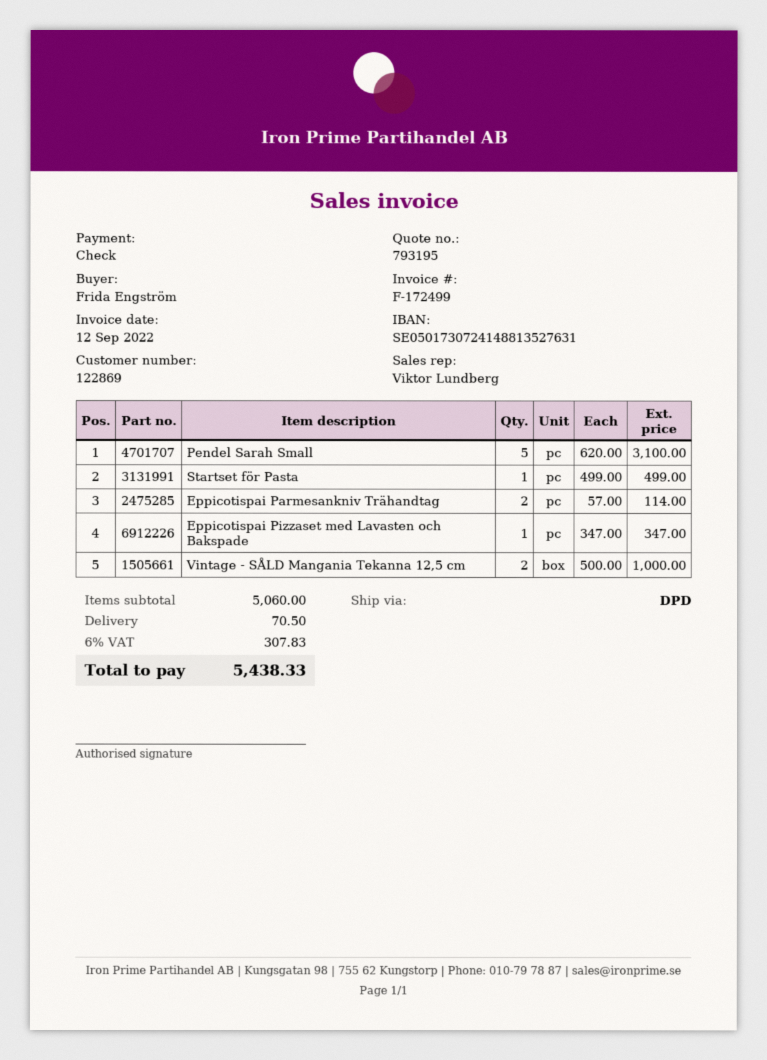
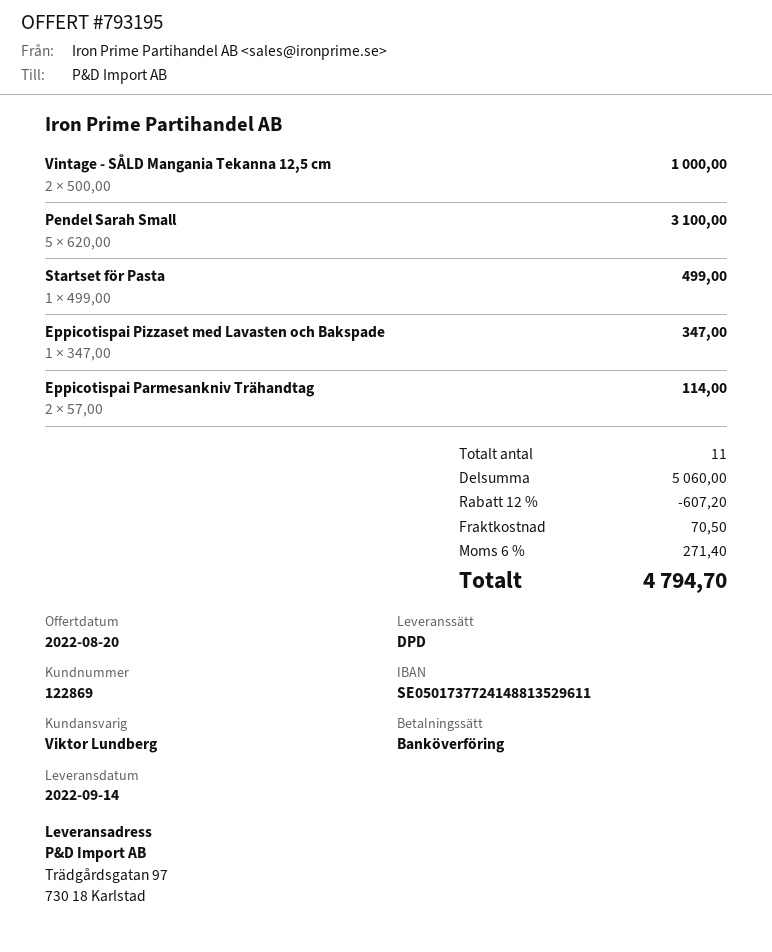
payment method: cheque -> bank transfer
bank account: SE0501730724148813527631 -> SE0501737724148813529611
discount: none -> 12% = 607.20
tax: 6% = 307.83 -> 6% = 271.40
total: 5438.33 -> 4794.70

